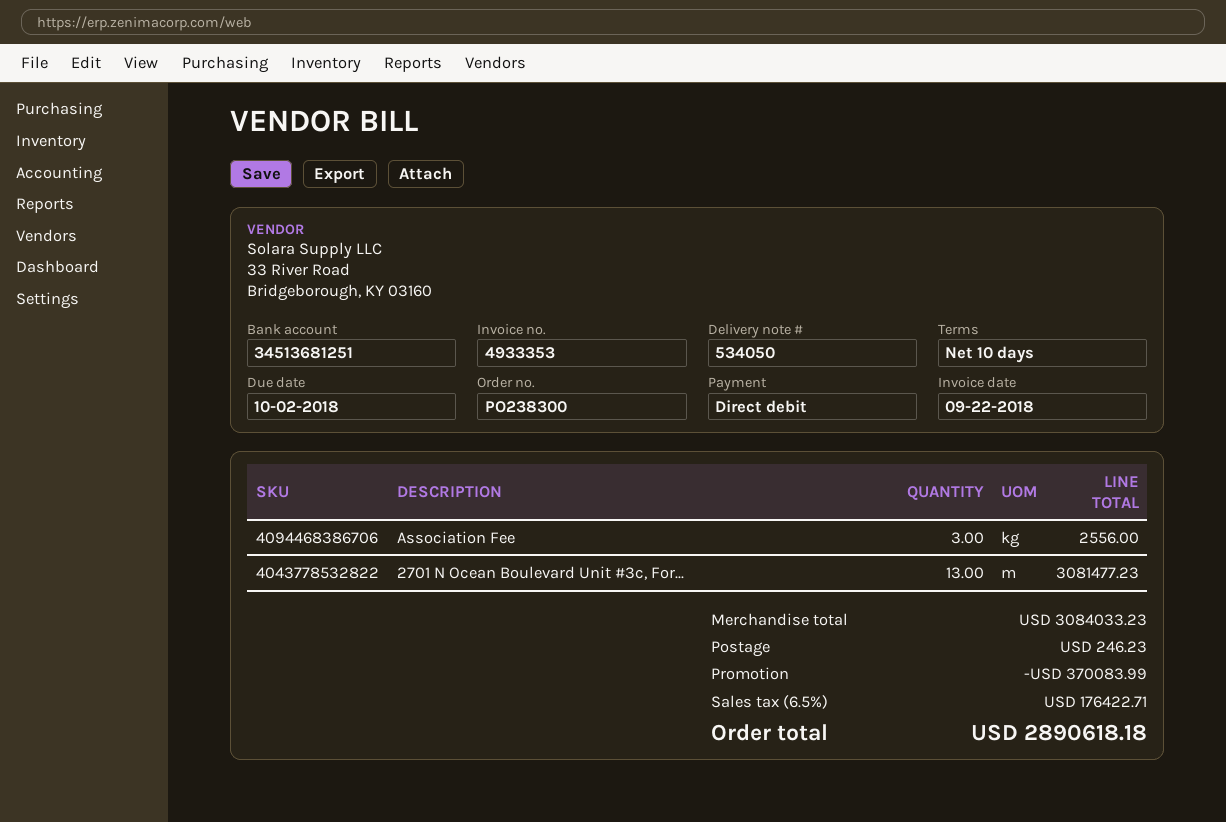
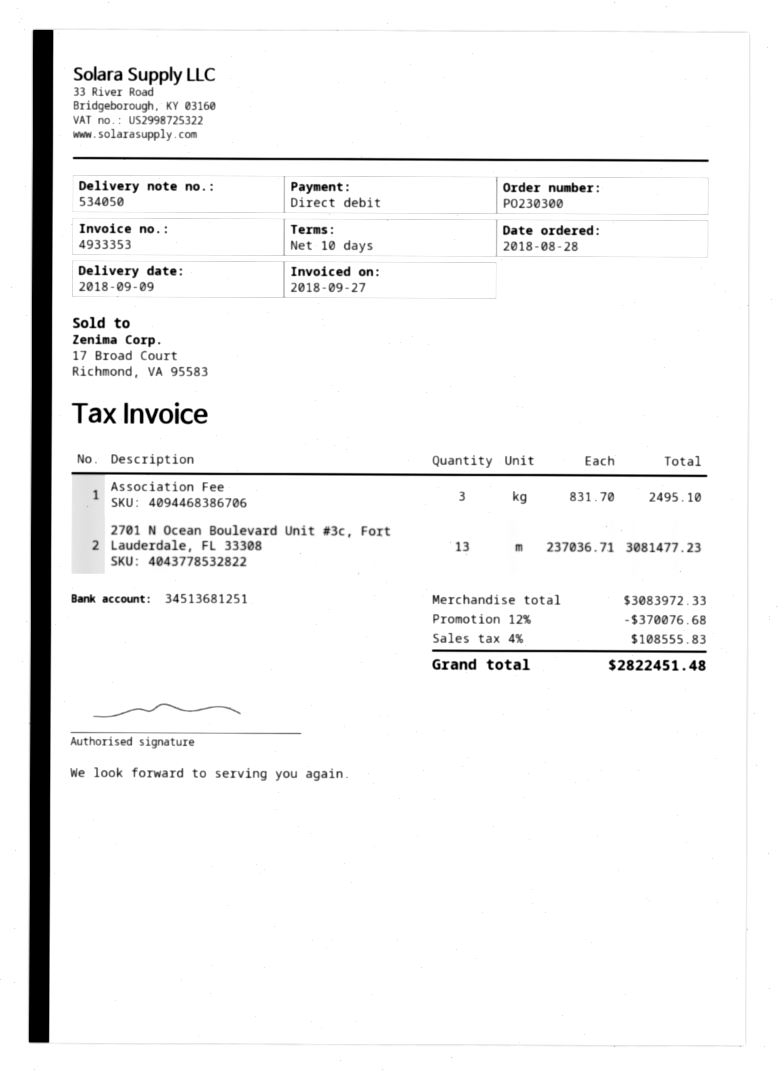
order number: PO238300 -> PO230300
invoice date: 2018-09-22 -> 2018-09-27
Association Fee: 3 for 2556.00 -> 3 for 2495.10
subtotal: 3084033.23 -> 3083972.33
discount: 370083.99 -> 370076.68
shipping: 246.23 -> none
tax: 6.5% = 176422.71 -> 4% = 108555.83
total: 2890618.18 -> 2822451.48

